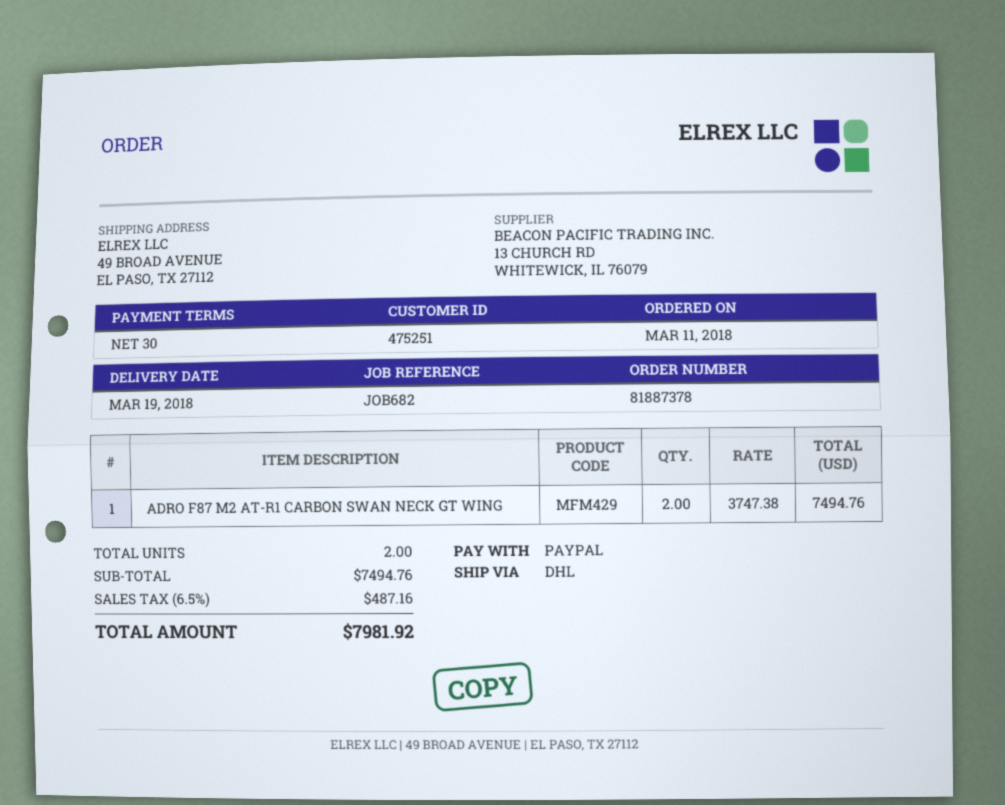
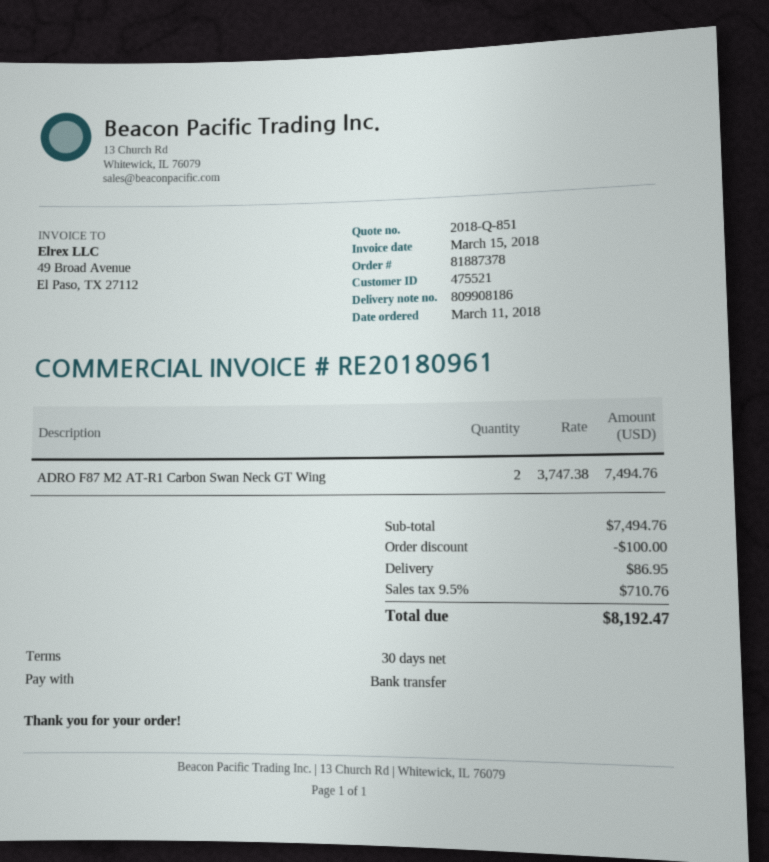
customer number: 475251 -> 475521
payment method: PayPal -> bank transfer
discount: none -> 100.00
shipping: none -> 86.95
tax: 6.5% = 487.16 -> 9.5% = 710.76
total: 7981.92 -> 8192.47

